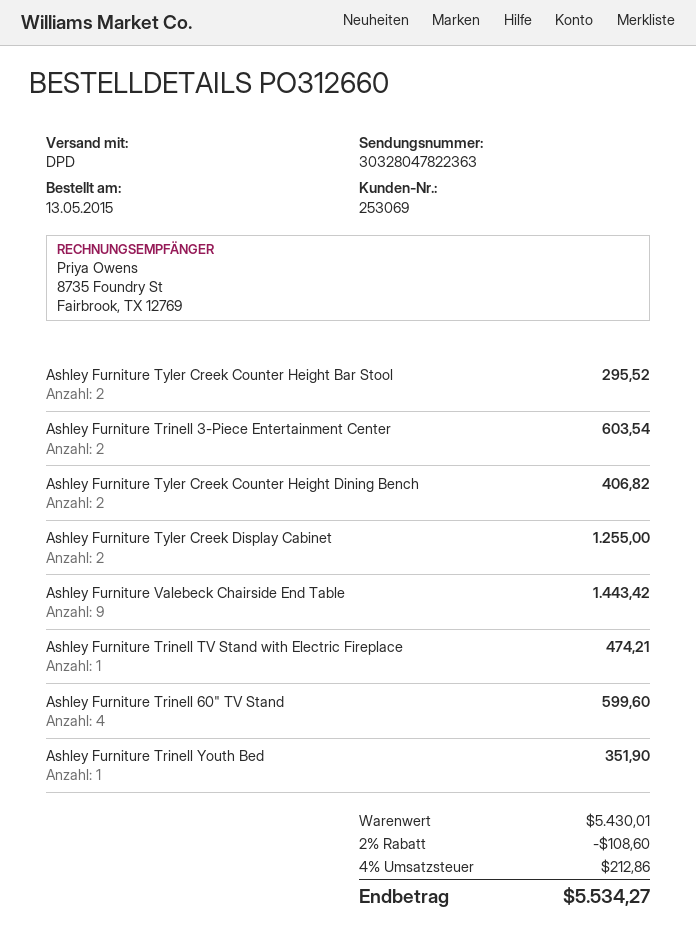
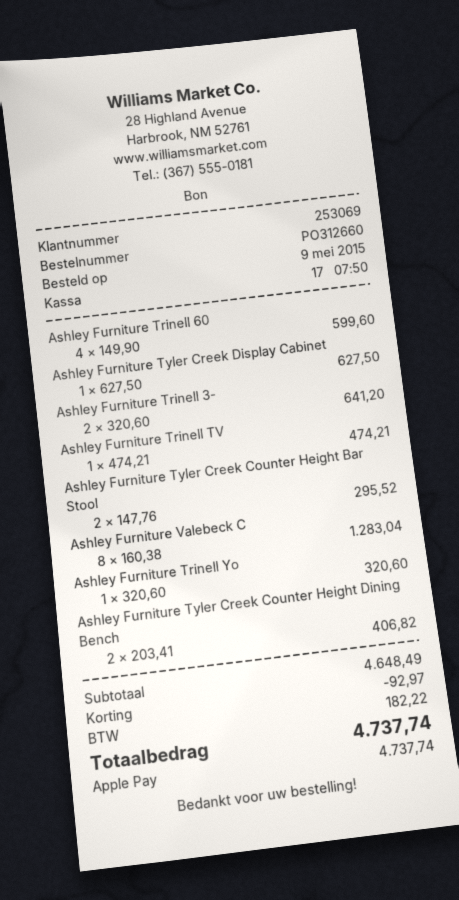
order date: 2015-05-13 -> 2015-05-09
Ashley Furniture Trinell 3-Piece Entertainment Center: 2 for 603.54 -> 2 for 641.20
Ashley Furniture Tyler Creek Display Cabinet: 2 for 1255.00 -> 1 for 627.50
Ashley Furniture Valebeck Chairside End Table: 9 for 1443.42 -> 8 for 1283.04
Ashley Furniture Trinell Youth Bed: 1 for 351.90 -> 1 for 320.60
subtotal: 5430.01 -> 4648.49
discount: 108.60 -> 92.97
tax: 212.86 -> 182.22
total: 5534.27 -> 4737.74

